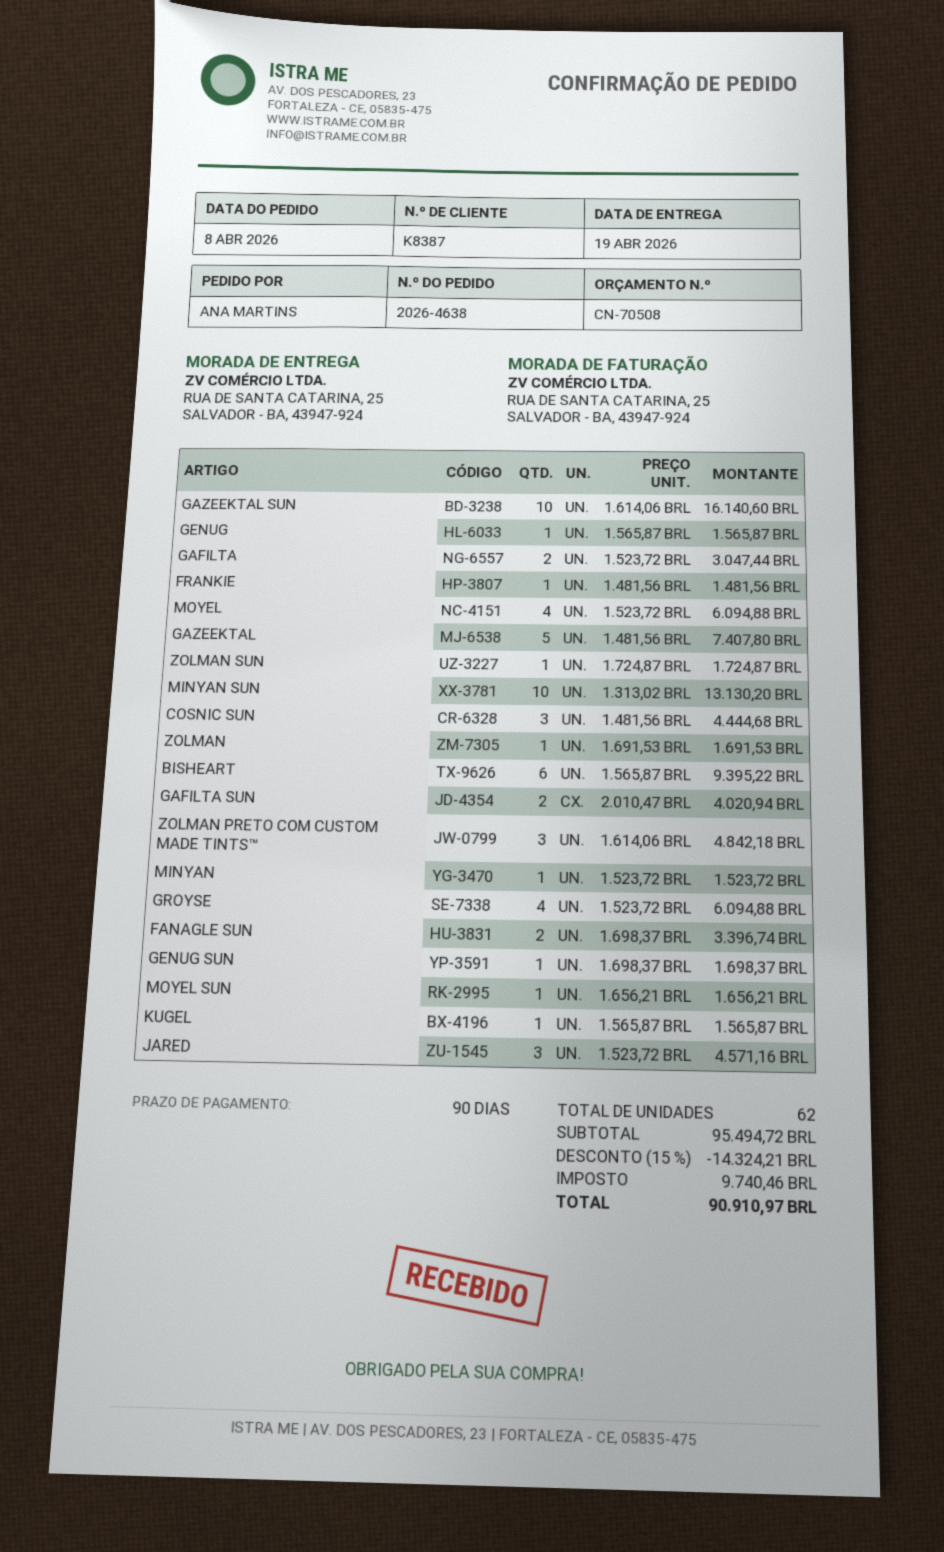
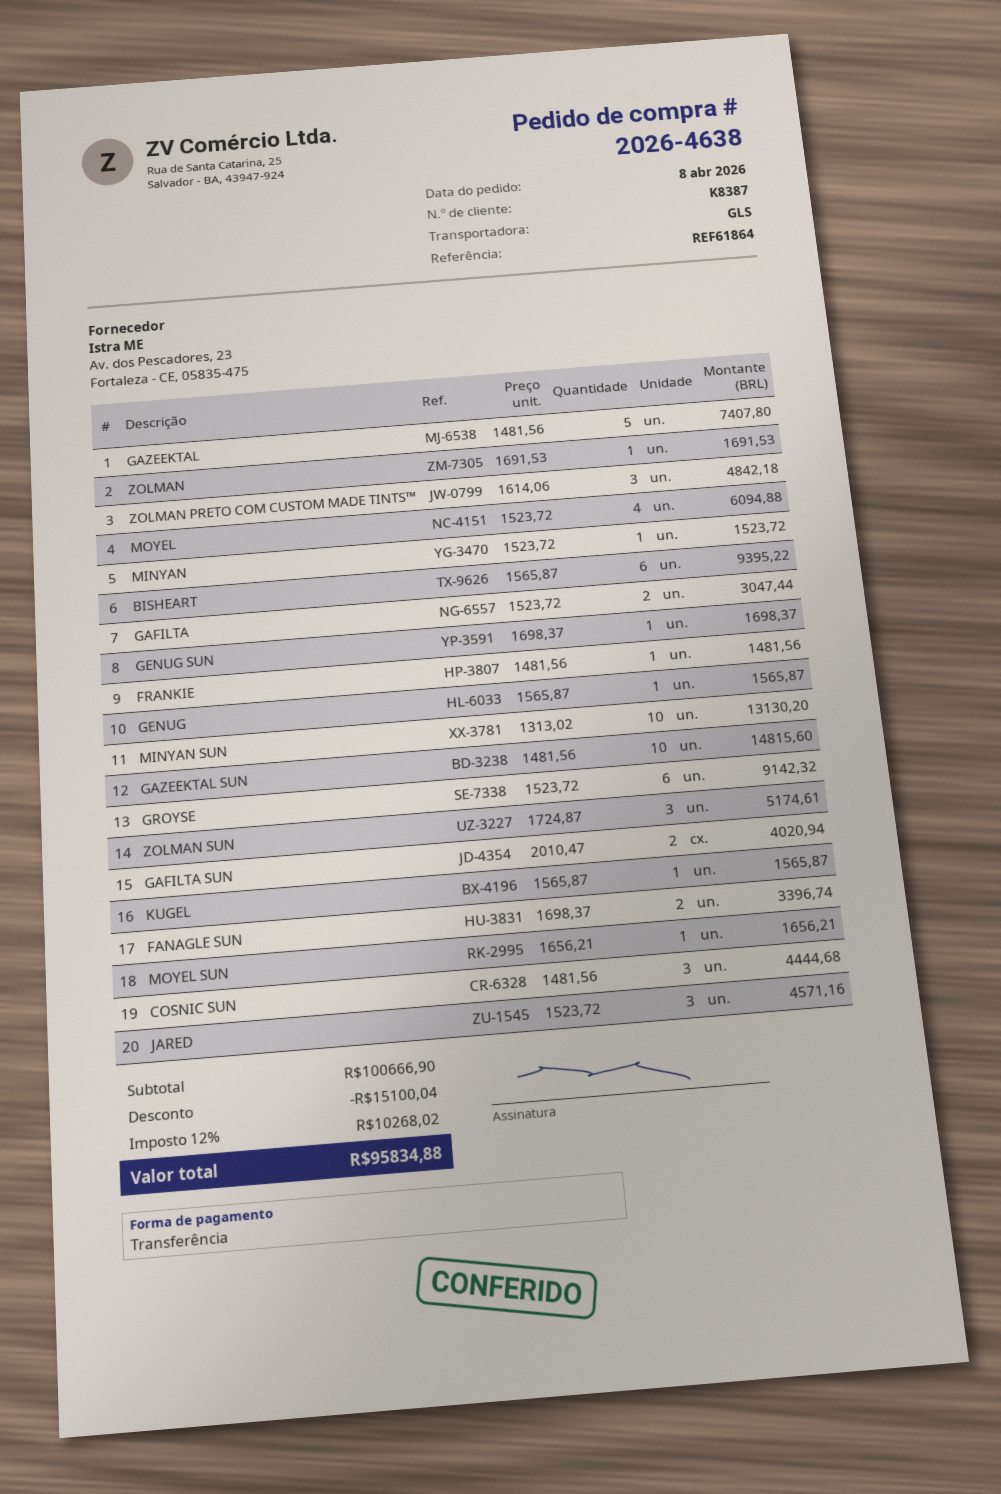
GAZEEKTAL SUN: 10 x 1614.06 = 16140.60 -> 10 x 1481.56 = 14815.60
ZOLMAN SUN: 1 x 1724.87 = 1724.87 -> 3 x 1724.87 = 5174.61
GROYSE: 4 x 1523.72 = 6094.88 -> 6 x 1523.72 = 9142.32
subtotal: 95494.72 -> 100666.90
discount: 14324.21 -> 15100.04
tax: 9740.46 -> 10268.02
total: 90910.97 -> 95834.88

